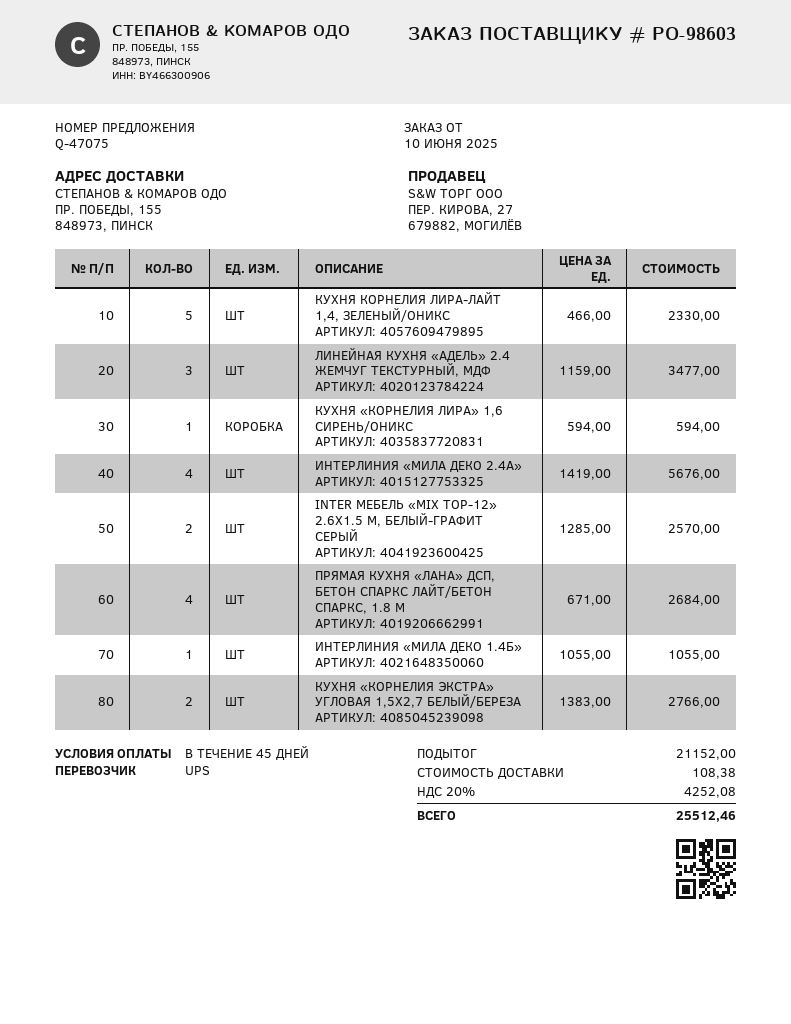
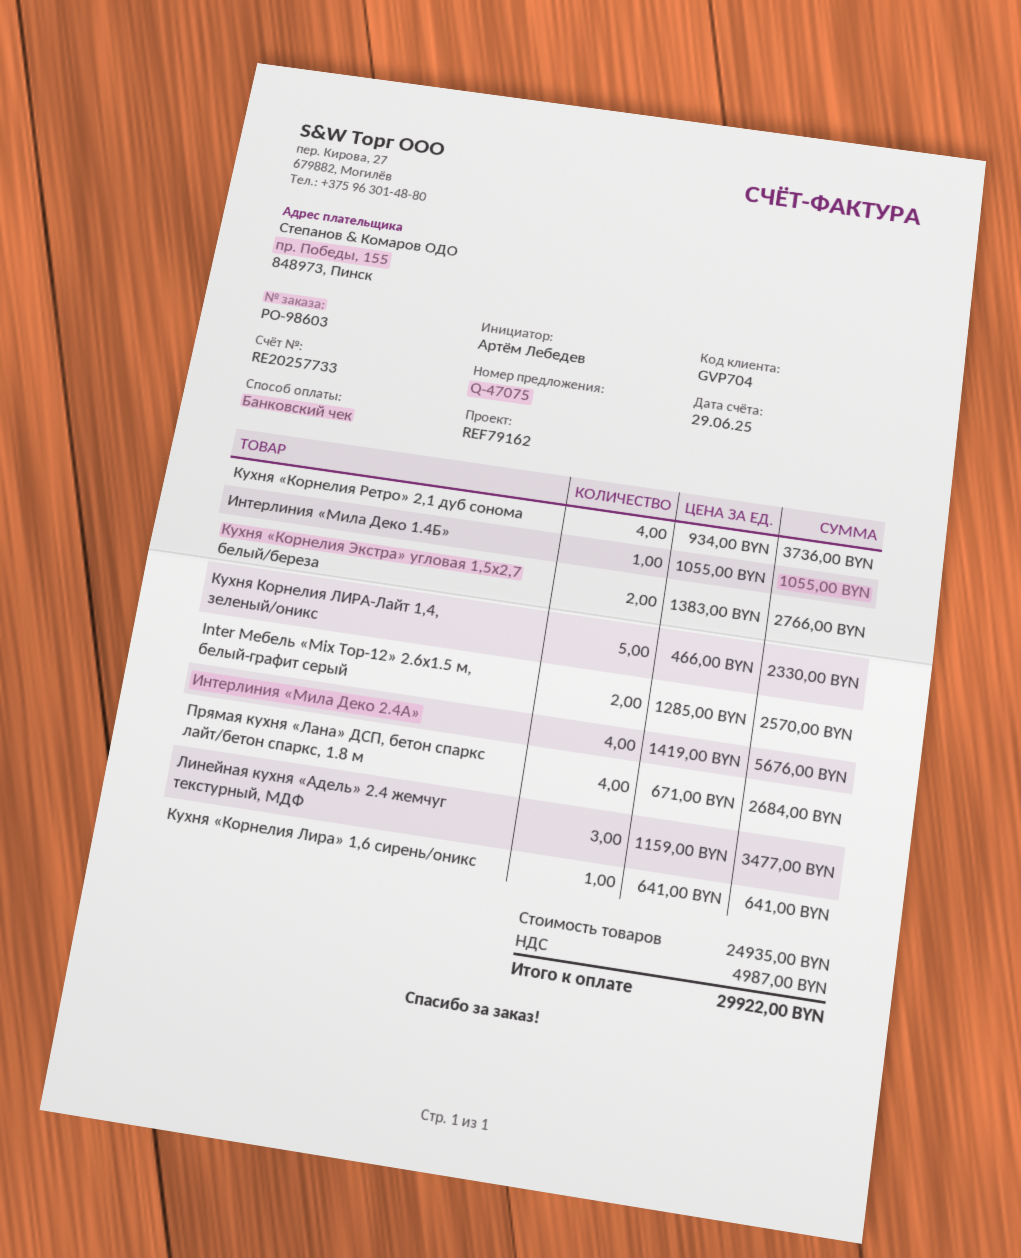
КУХНЯ «КОРНЕЛИЯ ЛИРА» 1,6 СИРЕНЬ/ОНИКС: 1 x 594.00 = 594.00 -> 1 x 641.00 = 641.00
Кухня «Корнелия Ретро» 2,1 дуб сонома: none -> 4 x 934.00 = 3736.00
subtotal: 21152.00 -> 24935.00
shipping: 108.38 -> none
tax: 4252.08 -> 4987.00
total: 25512.46 -> 29922.00

